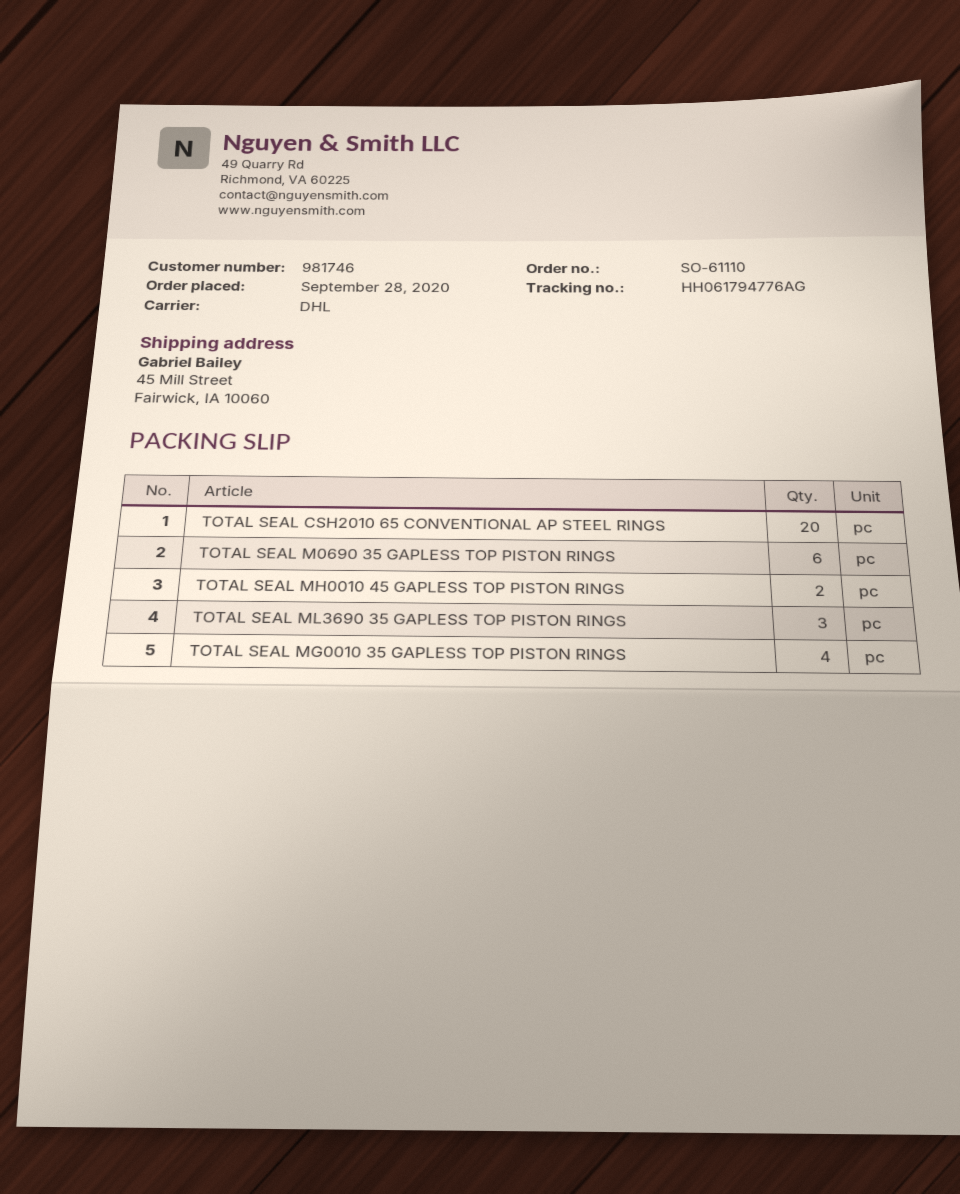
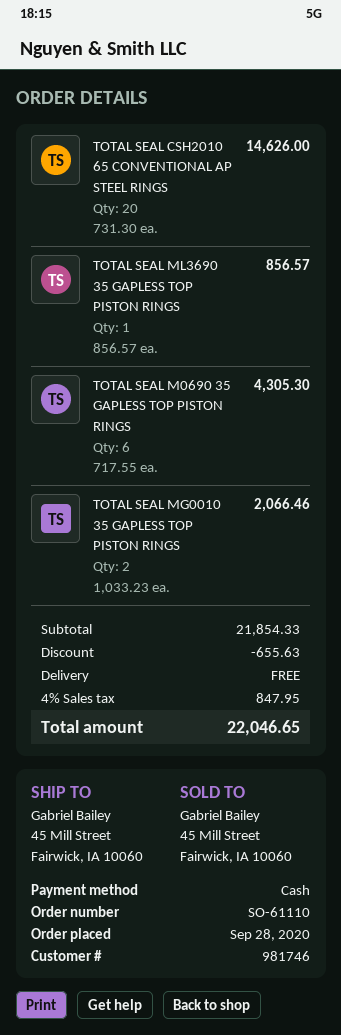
TOTAL SEAL MH0010 45 GAPLESS TOP PISTON RINGS: 2 -> none
TOTAL SEAL ML3690 35 GAPLESS TOP PISTON RINGS: 3 -> 1
TOTAL SEAL MG0010 35 GAPLESS TOP PISTON RINGS: 4 -> 2

